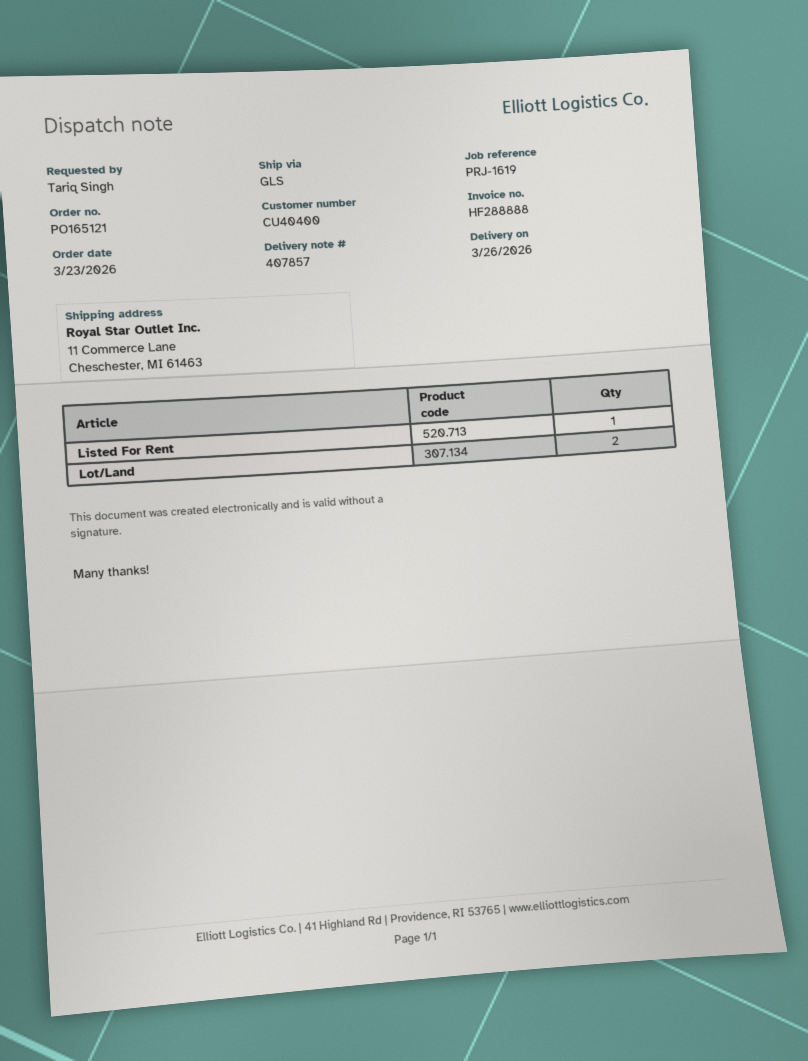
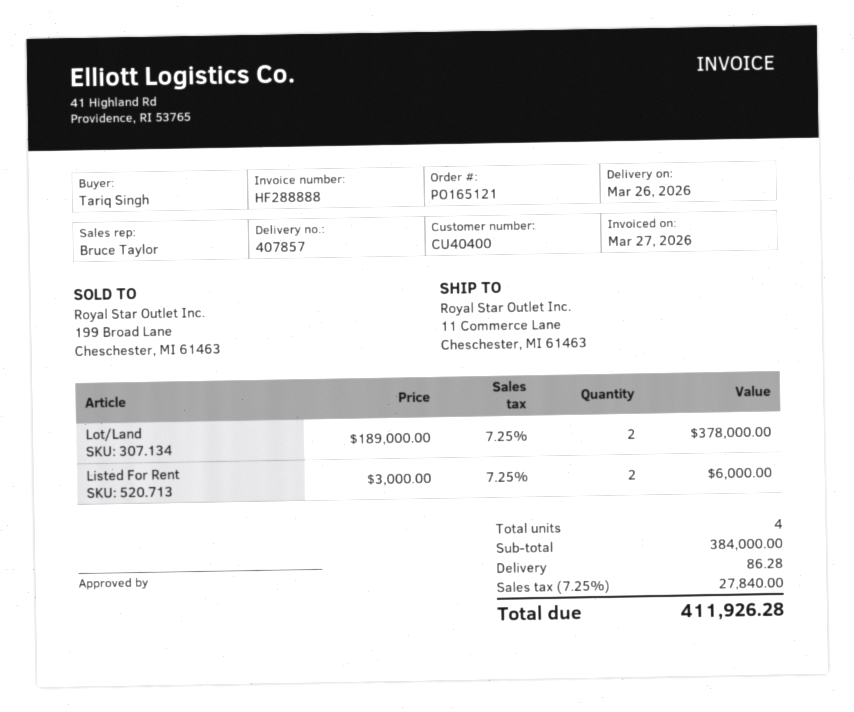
Listed For Rent: 1 -> 2

